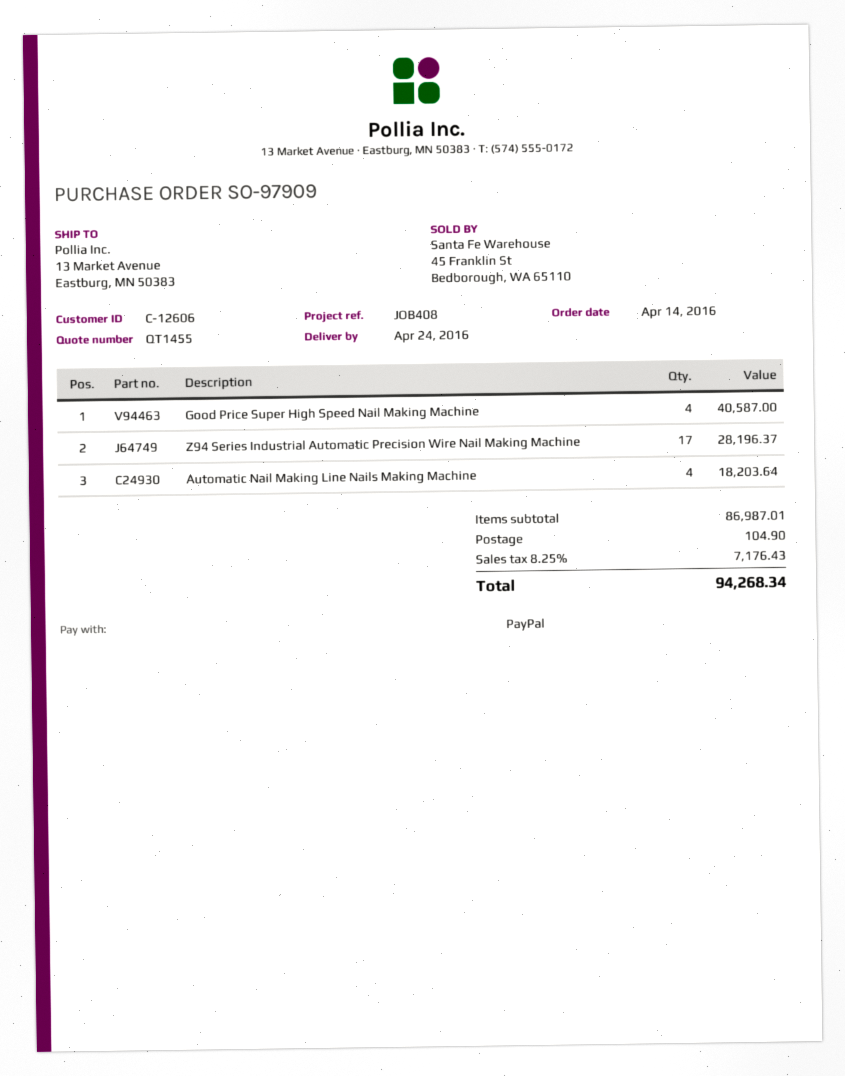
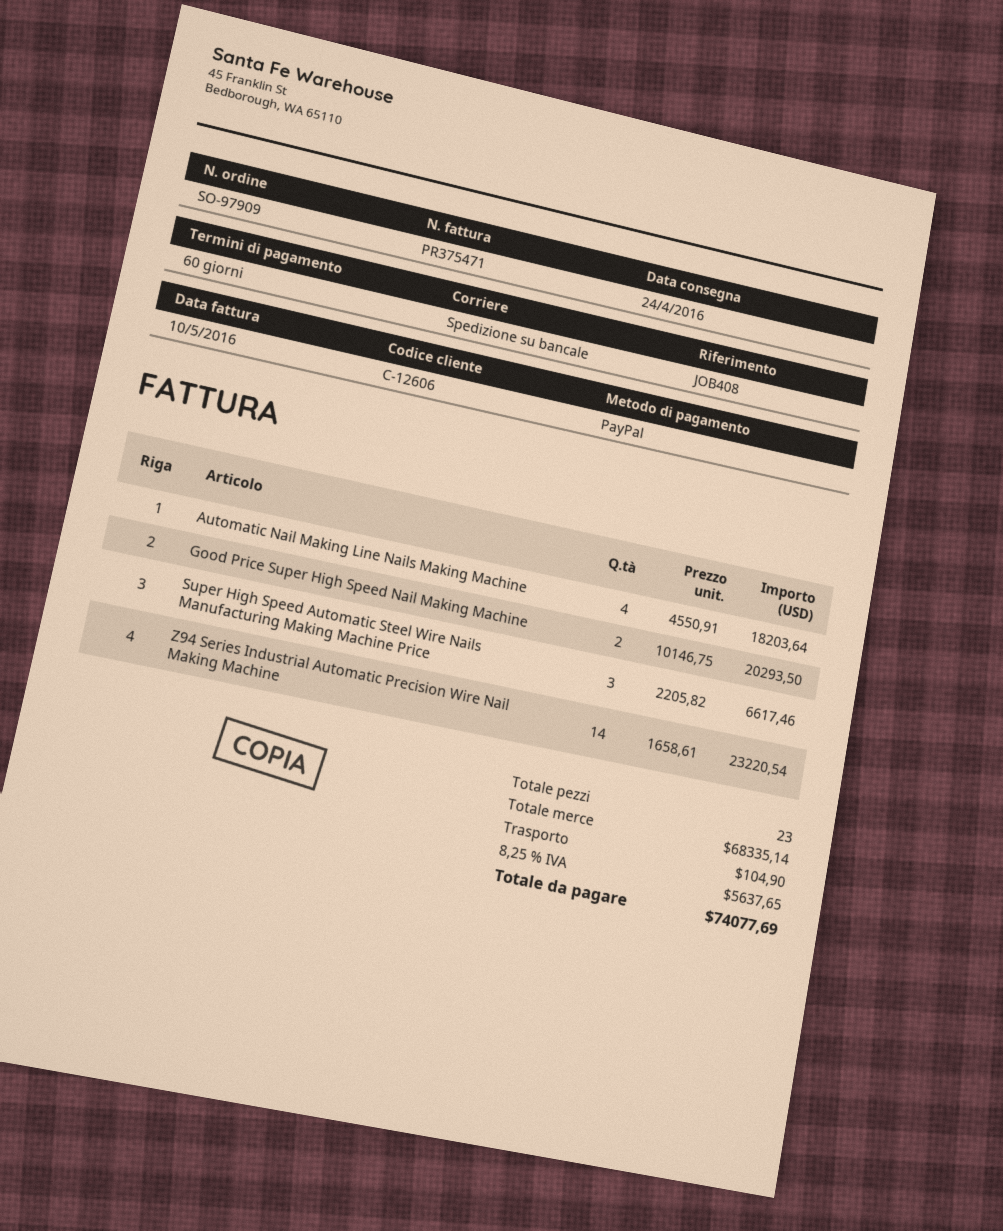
Good Price Super High Speed Nail Making Machine: 4 for 40587.00 -> 2 for 20293.50
Z94 Series Industrial Automatic Precision Wire Nail Making Machine: 17 for 28196.37 -> 14 for 23220.54
Super High Speed Automatic Steel Wire Nails Manufacturing Making Machine Price: none -> 3 for 6617.46
subtotal: 86987.01 -> 68335.14
tax: 8.25% = 7176.43 -> 8.25% = 5637.65
total: 94268.34 -> 74077.69

